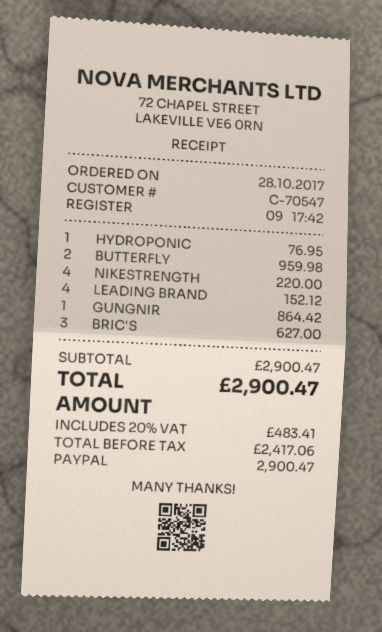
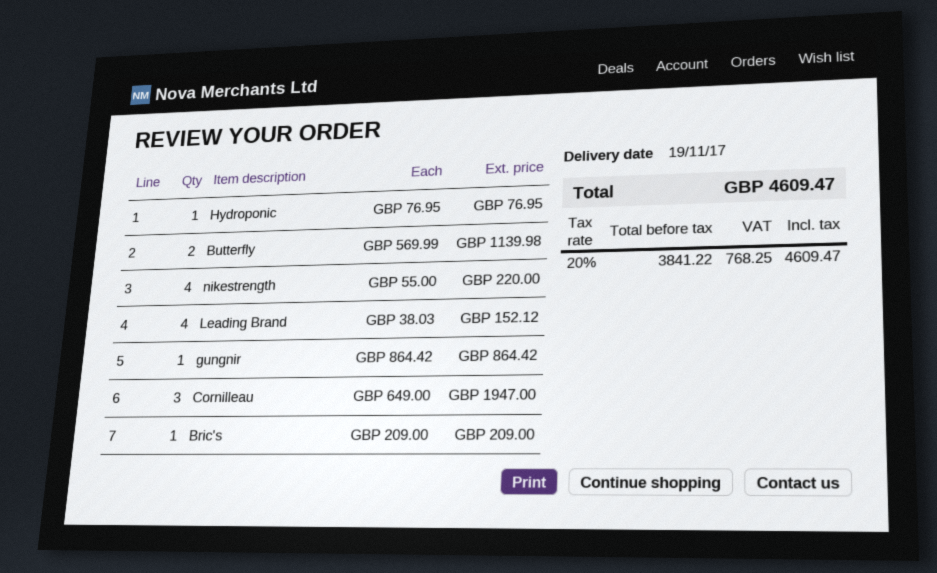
BUTTERFLY: 2 for 959.98 -> 2 for 1139.98
BRIC'S: 3 for 627.00 -> 1 for 209.00
Cornilleau: none -> 3 for 1947.00
net: 2417.06 -> 3841.22
tax: 20% = 483.41 -> 20% = 768.25
total: 2900.47 -> 4609.47

